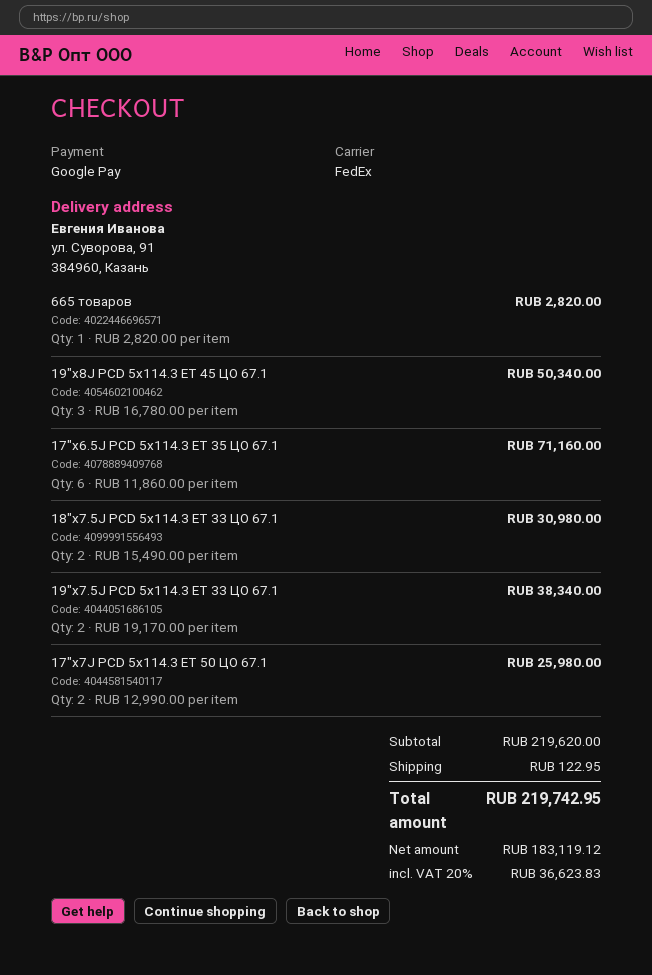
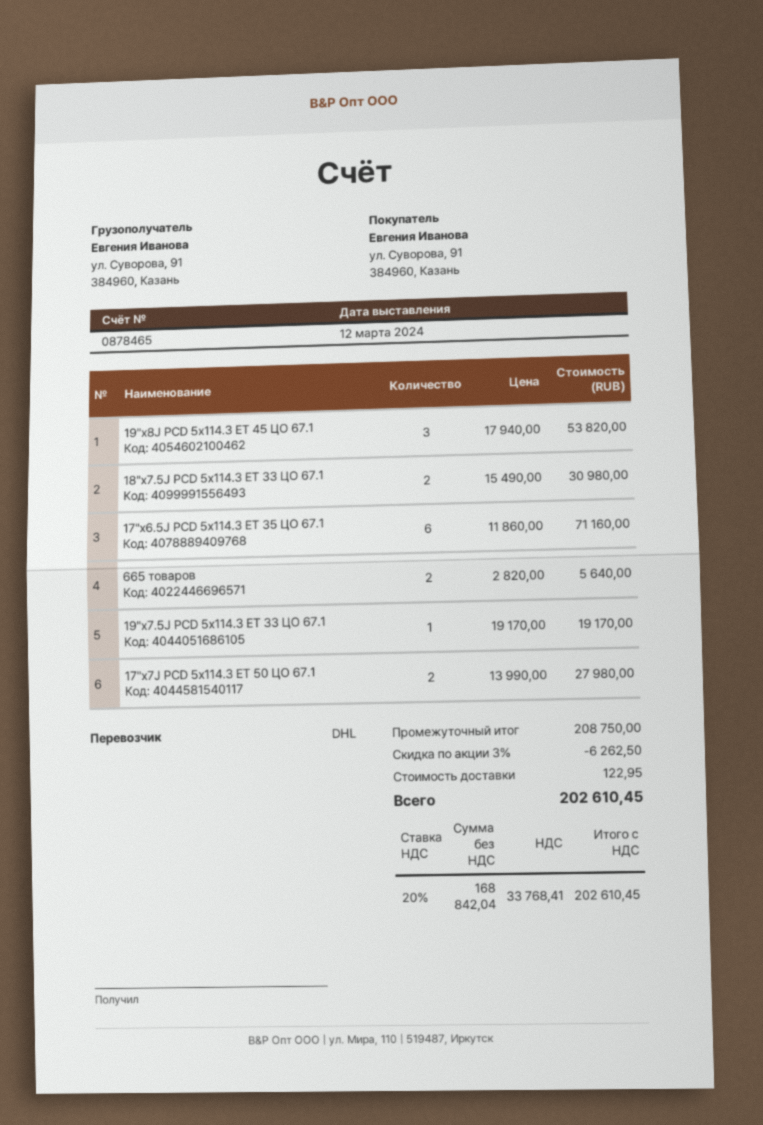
shipping method: FedEx -> DHL
665 товаров: 1 x 2820.00 = 2820.00 -> 2 x 2820.00 = 5640.00
19"x8J PCD 5x114.3 ЕТ 45 ЦО 67.1: 3 x 16780.00 = 50340.00 -> 3 x 17940.00 = 53820.00
19"x7.5J PCD 5x114.3 ЕТ 33 ЦО 67.1: 2 x 19170.00 = 38340.00 -> 1 x 19170.00 = 19170.00
17"x7J PCD 5x114.3 ЕТ 50 ЦО 67.1: 2 x 12990.00 = 25980.00 -> 2 x 13990.00 = 27980.00
subtotal: 219620.00 -> 208750.00
discount: none -> 3% = 6262.50
net: 183119.12 -> 168842.04
tax: 20% = 36623.83 -> 20% = 33768.41
total: 219742.95 -> 202610.45

